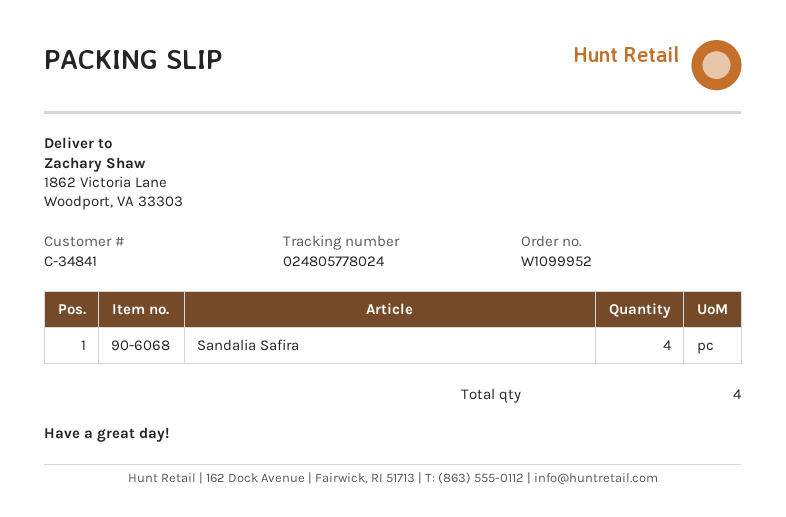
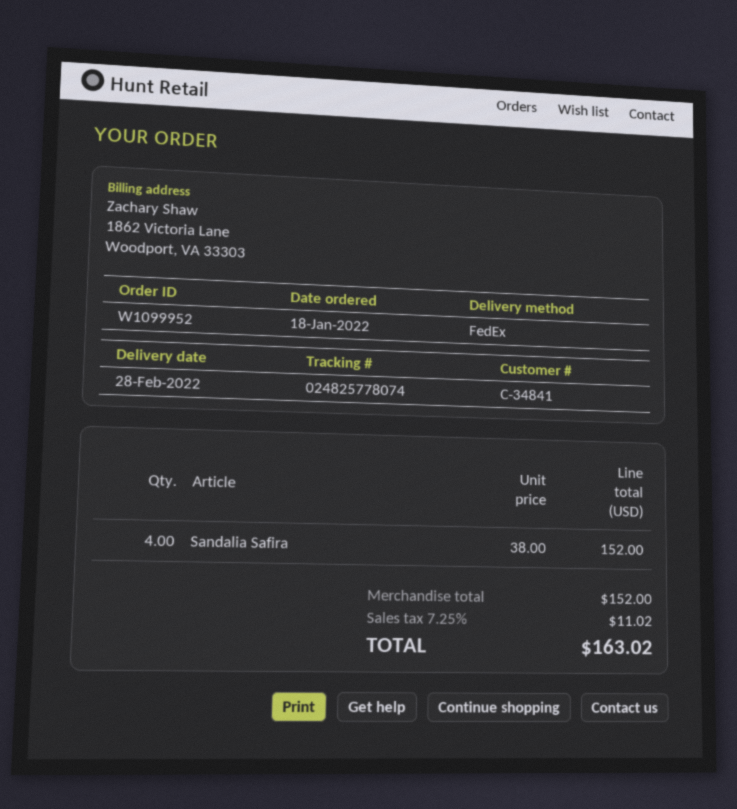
tracking number: 024805778024 -> 024825778074

